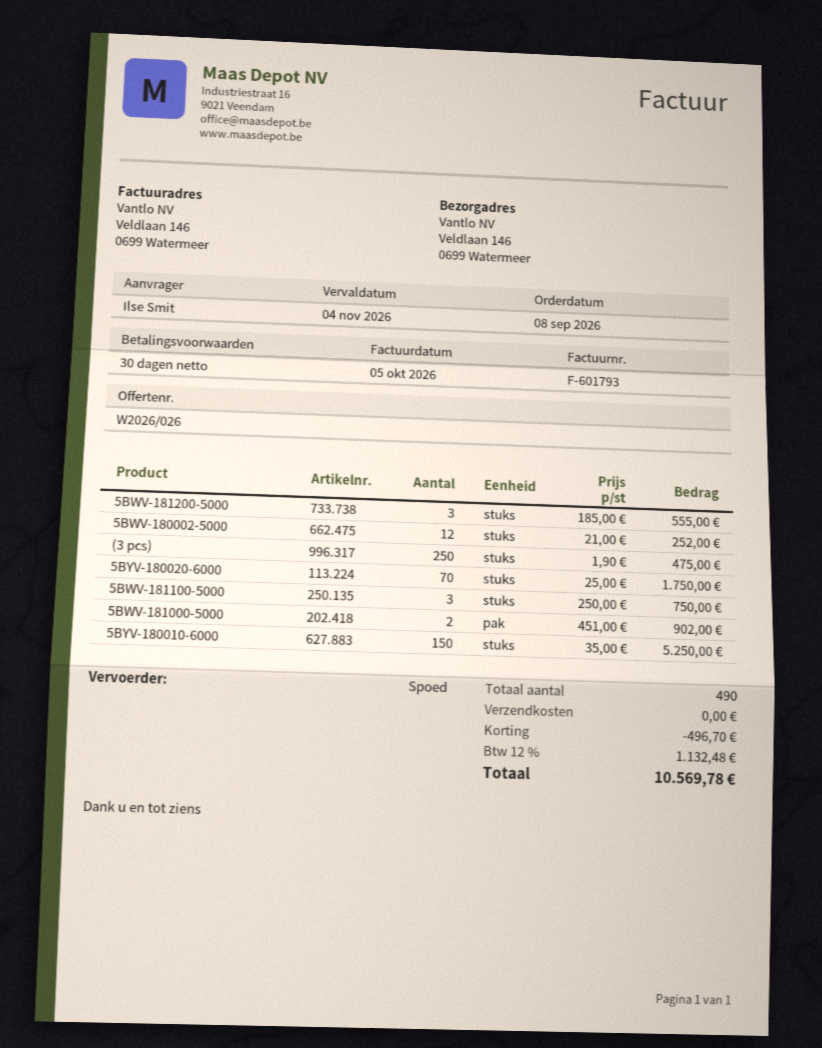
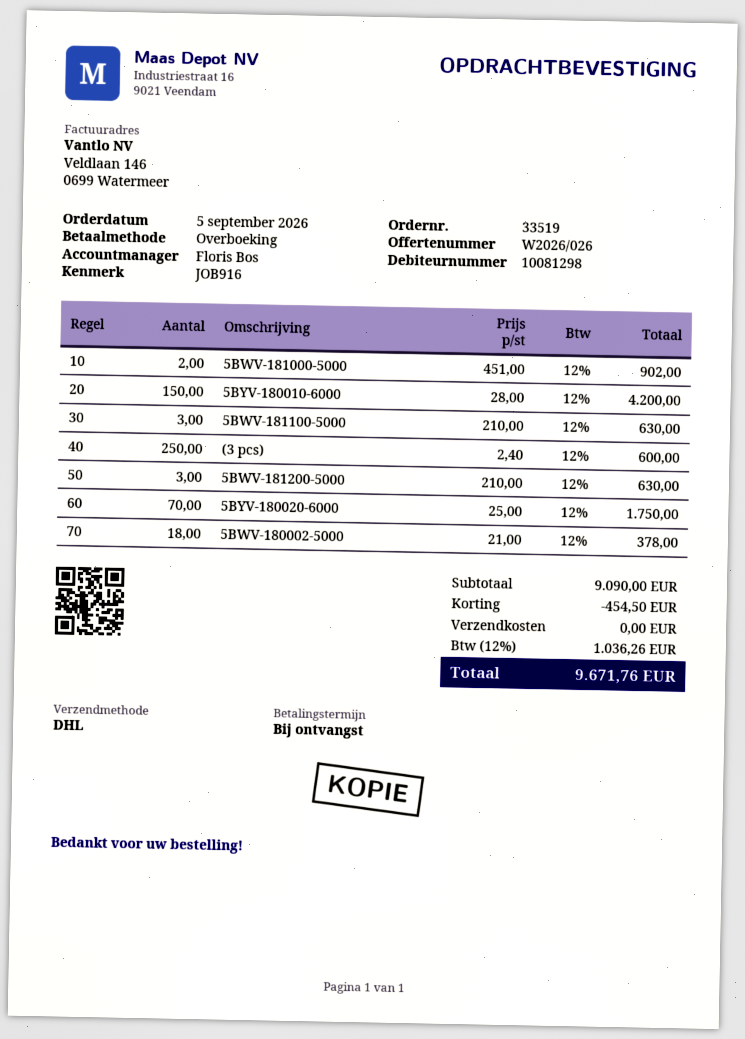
order date: 2026-09-08 -> 2026-09-05
payment terms: 30 days -> on receipt
shipping method: express -> DHL
5BWV-181200-5000: 3 x 185.00 = 555.00 -> 3 x 210.00 = 630.00
5BWV-180002-5000: 12 x 21.00 = 252.00 -> 18 x 21.00 = 378.00
(3 pcs): 250 x 1.90 = 475.00 -> 250 x 2.40 = 600.00
5BWV-181100-5000: 3 x 250.00 = 750.00 -> 3 x 210.00 = 630.00
5BYV-180010-6000: 150 x 35.00 = 5250.00 -> 150 x 28.00 = 4200.00
discount: 496.70 -> 454.50
tax: 12% = 1132.48 -> 12% = 1036.26
total: 10569.78 -> 9671.76

